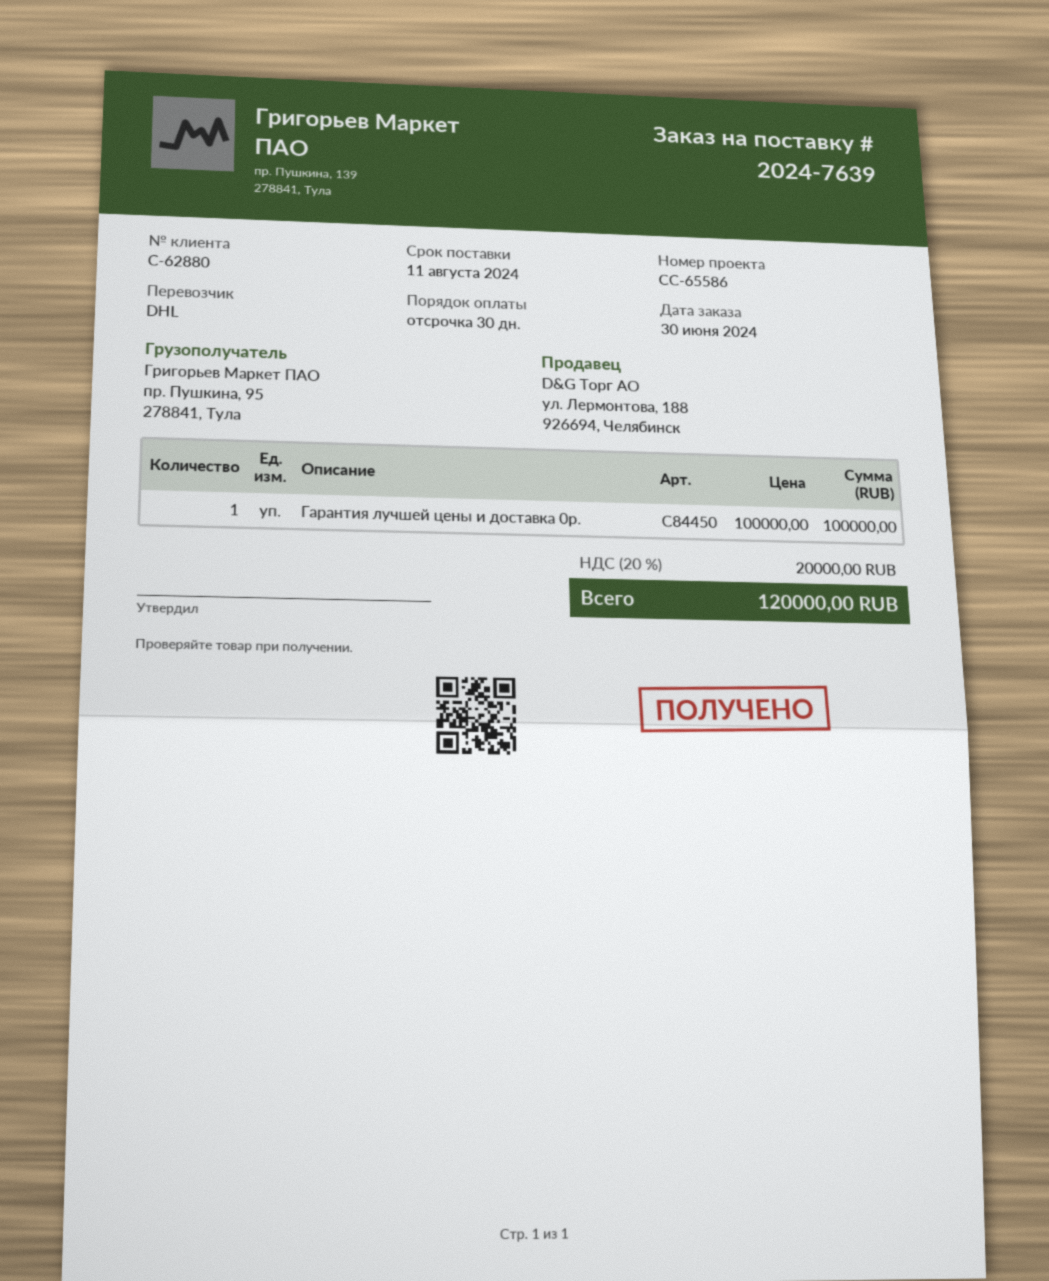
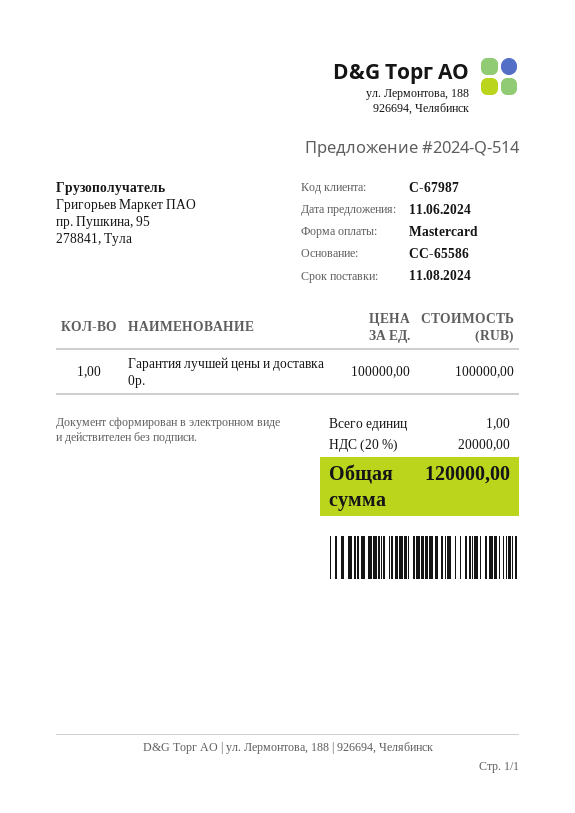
customer number: C-62880 -> C-67987

